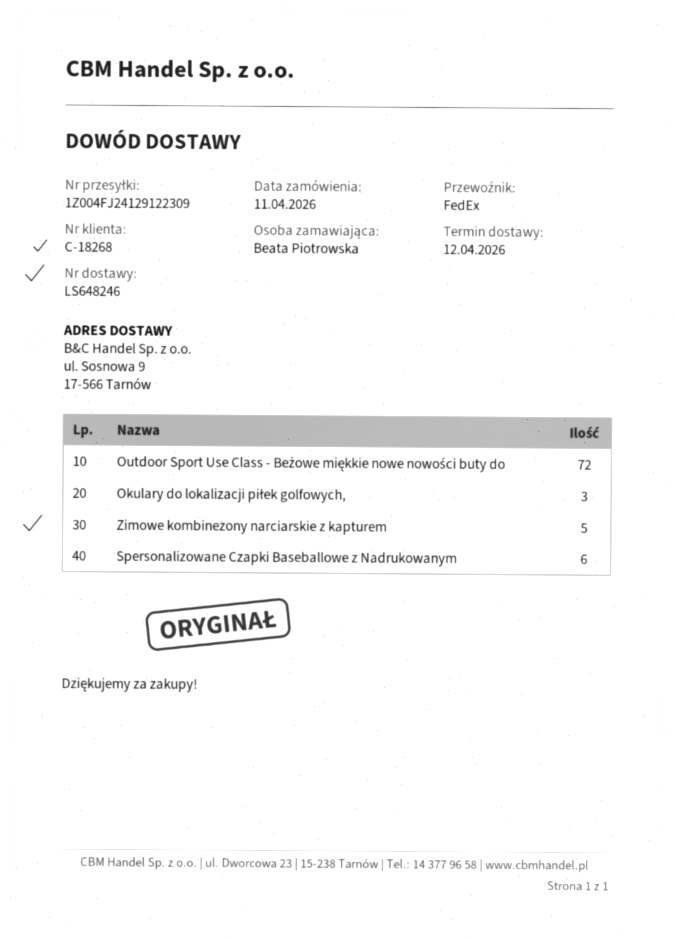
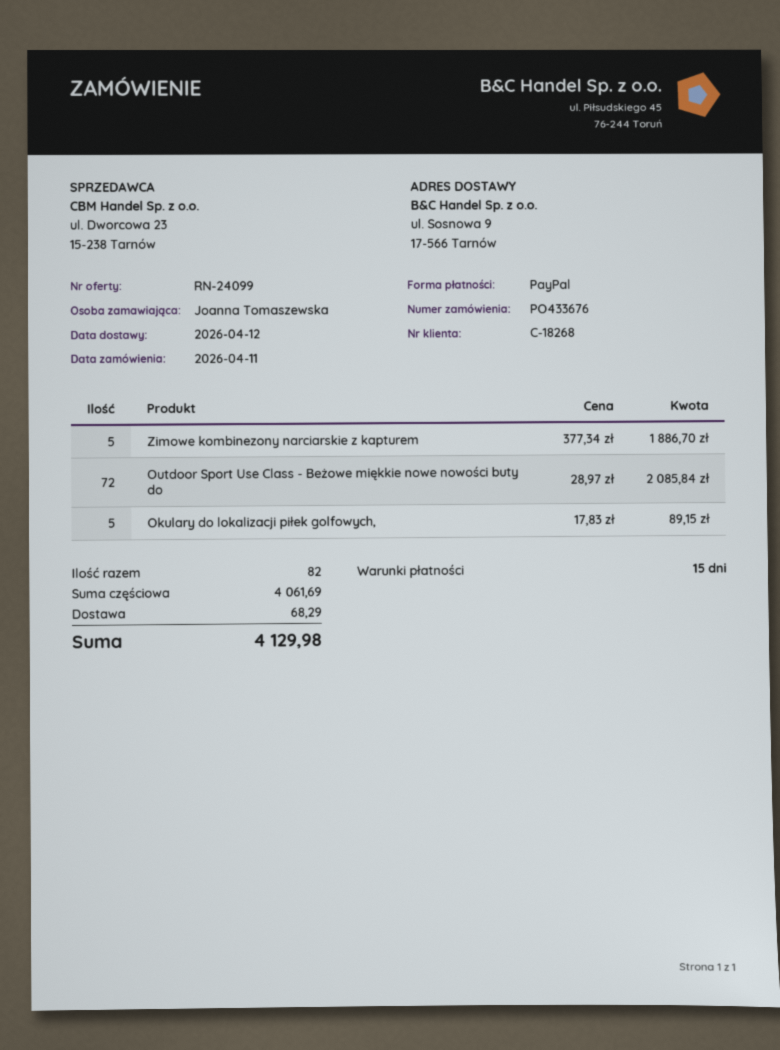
ordered by: Beata Piotrowska -> Joanna Tomaszewska
Okulary do lokalizacji piłek golfowych,: 3 -> 5
Spersonalizowane Czapki Baseballowe z Nadrukowanym: 6 -> none

